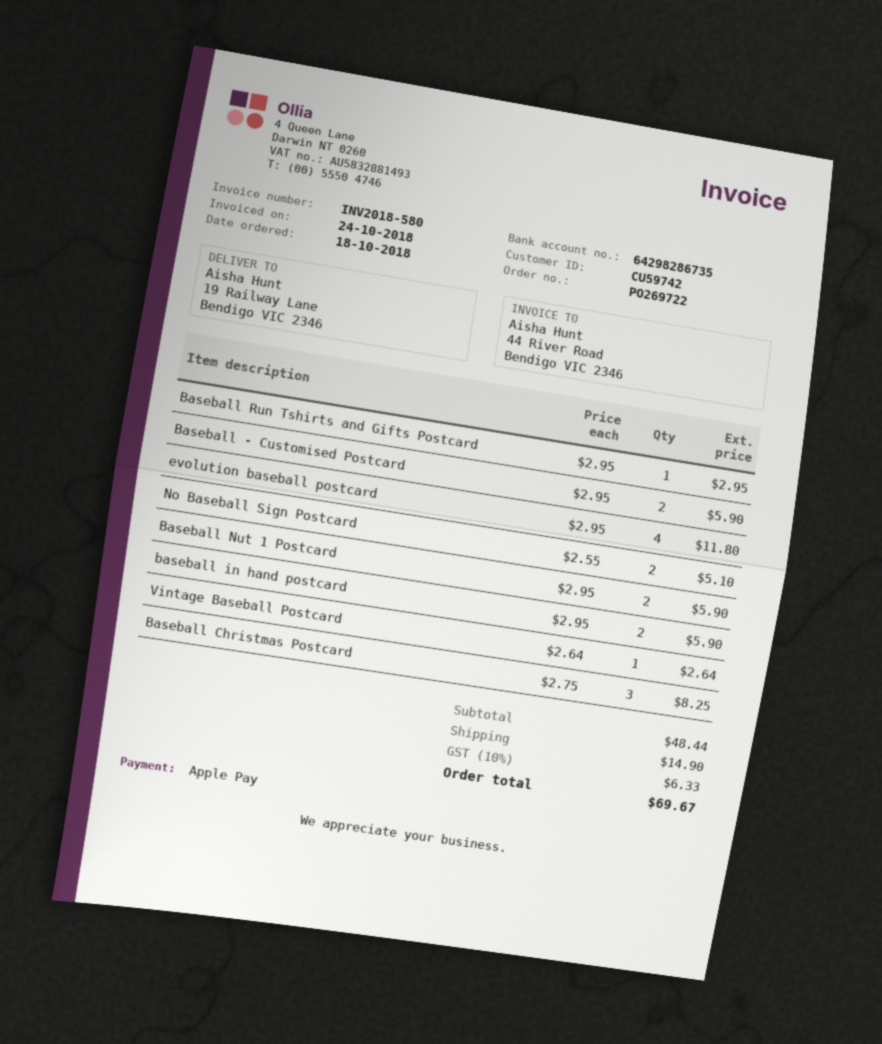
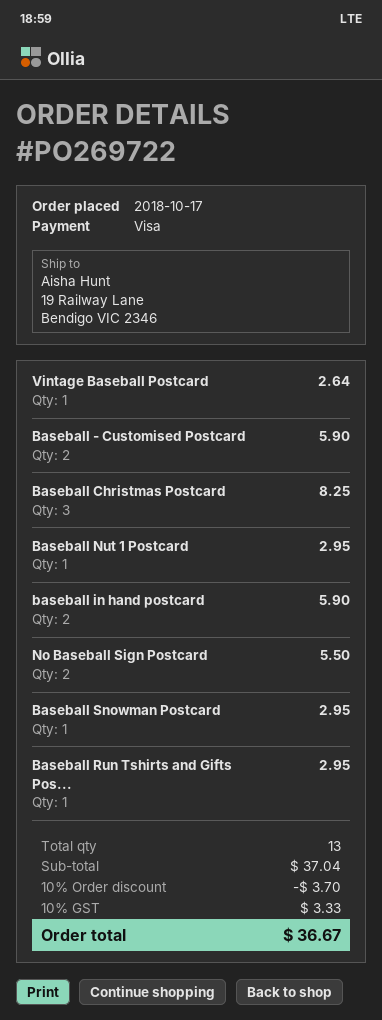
order date: 2018-10-18 -> 2018-10-17
payment method: Apple Pay -> Visa
evolution baseball postcard: 4 for 11.80 -> none
No Baseball Sign Postcard: 2 for 5.10 -> 2 for 5.50
Baseball Nut 1 Postcard: 2 for 5.90 -> 1 for 2.95
Baseball Snowman Postcard: none -> 1 for 2.95
subtotal: 48.44 -> 37.04
discount: none -> 10% = 3.70
shipping: 14.90 -> none
tax: 10% = 6.33 -> 10% = 3.33
total: 69.67 -> 36.67

